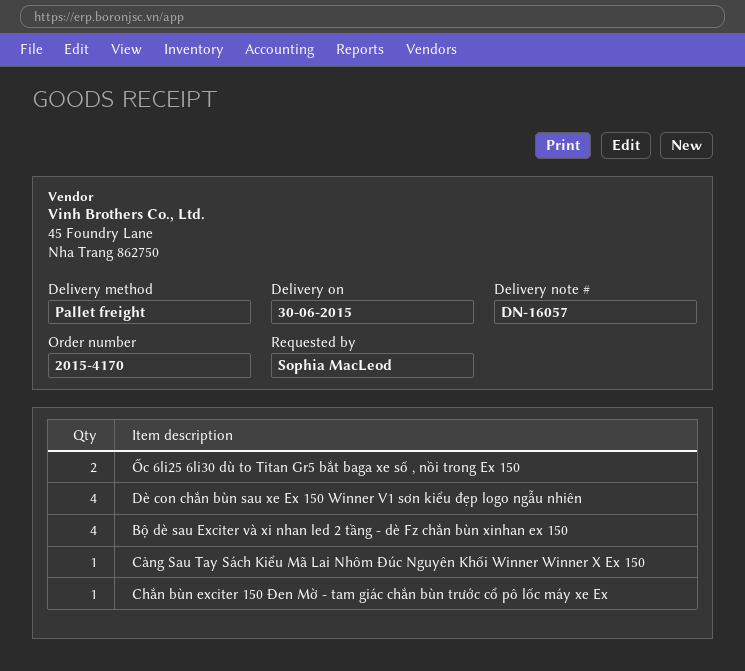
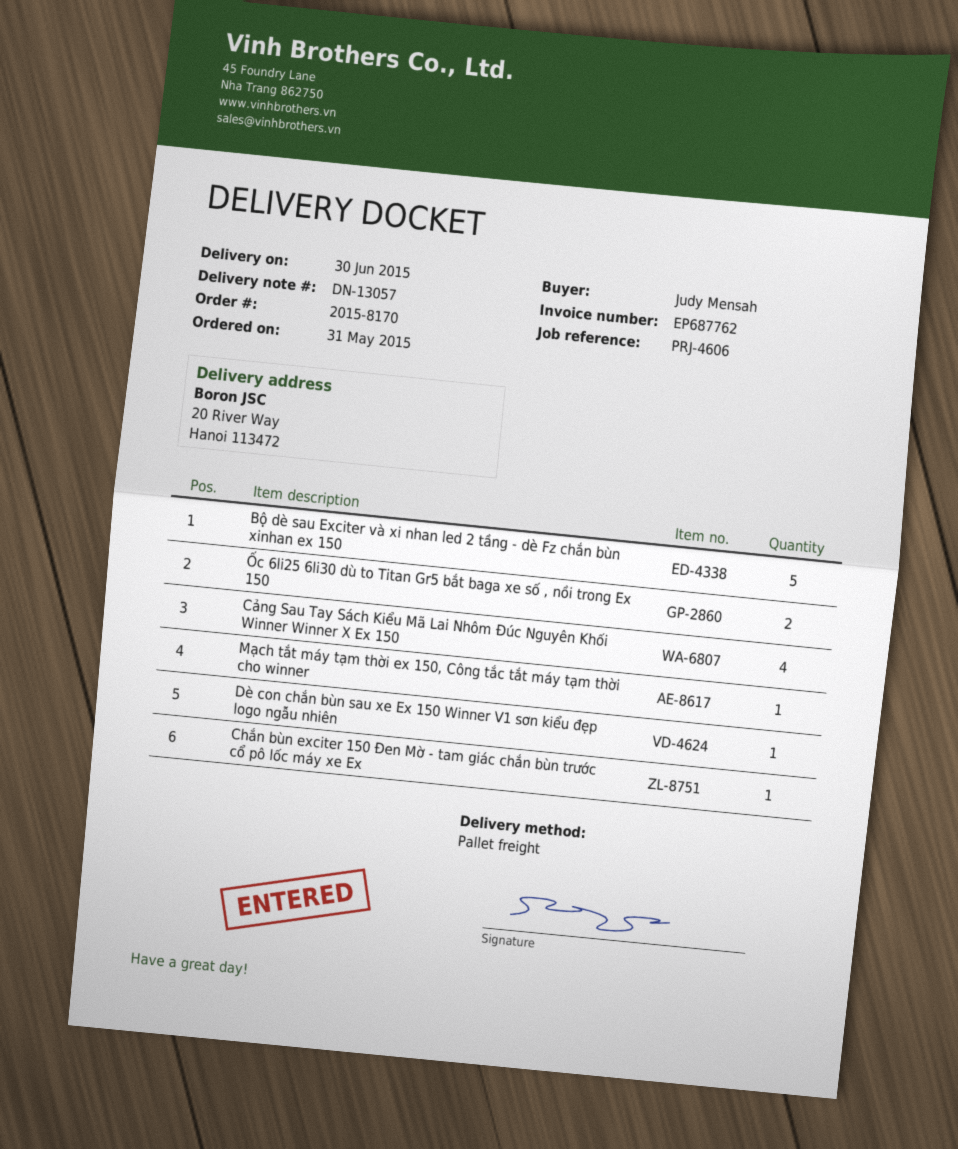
order number: 2015-4170 -> 2015-8170
delivery note number: DN-16057 -> DN-13057
ordered by: Sophia MacLeod -> Judy Mensah
Dè con chắn bùn sau xe Ex 150 Winner V1 sơn kiểu đẹp logo ngẫu nhiên: 4 -> 1
Bộ dè sau Exciter và xi nhan led 2 tầng - dè Fz chắn bùn xinhan ex 150: 4 -> 5
Cảng Sau Tay Sách Kiểu Mã Lai Nhôm Đúc Nguyên Khối Winner Winner X Ex 150: 1 -> 4
Mạch tắt máy tạm thời ex 150, Công tắc tắt máy tạm thời cho winner: none -> 1

